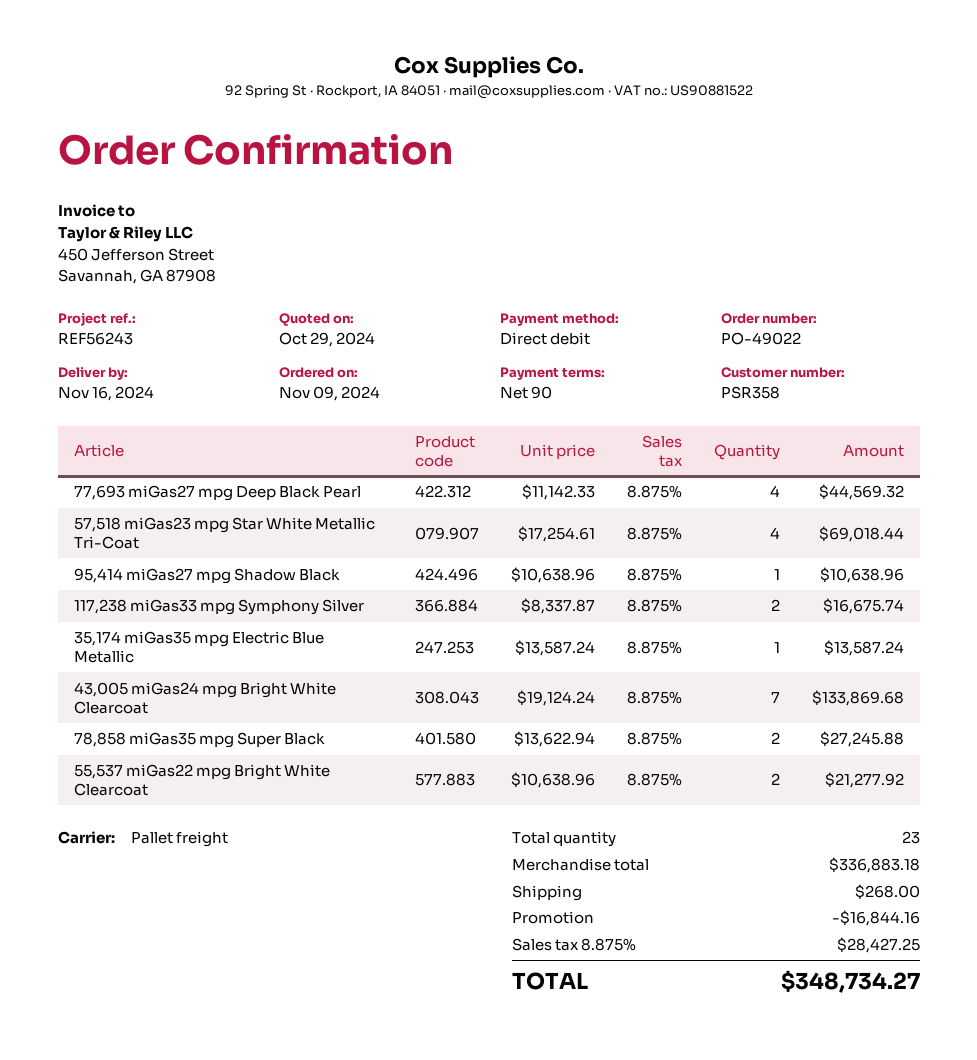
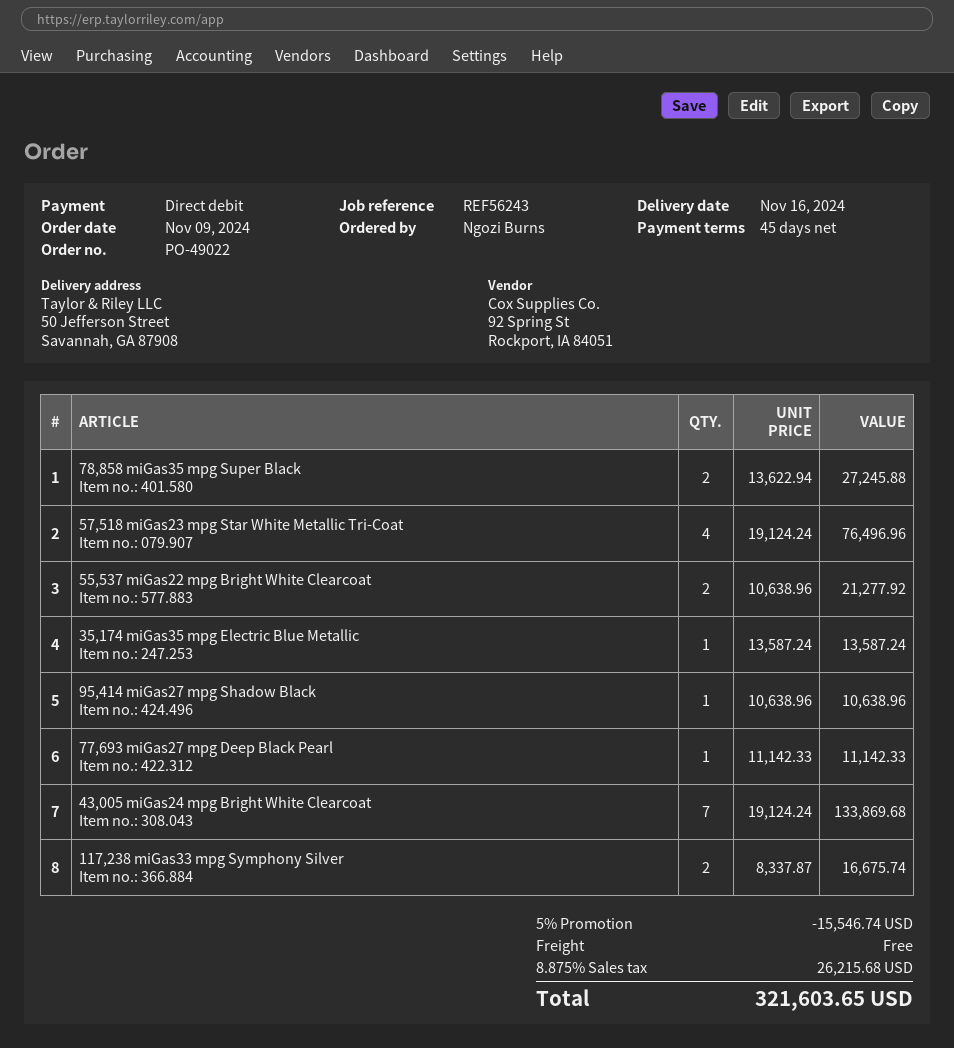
payment terms: 90 days -> 45 days
77,693 miGas27 mpg Deep Black Pearl: 4 x 11142.33 = 44569.32 -> 1 x 11142.33 = 11142.33
57,518 miGas23 mpg Star White Metallic Tri-Coat: 4 x 17254.61 = 69018.44 -> 4 x 19124.24 = 76496.96
discount: 16844.16 -> 15546.74
shipping: 268.00 -> 0.00
tax: 8.875% = 28427.25 -> 8.875% = 26215.68
total: 348734.27 -> 321603.65

